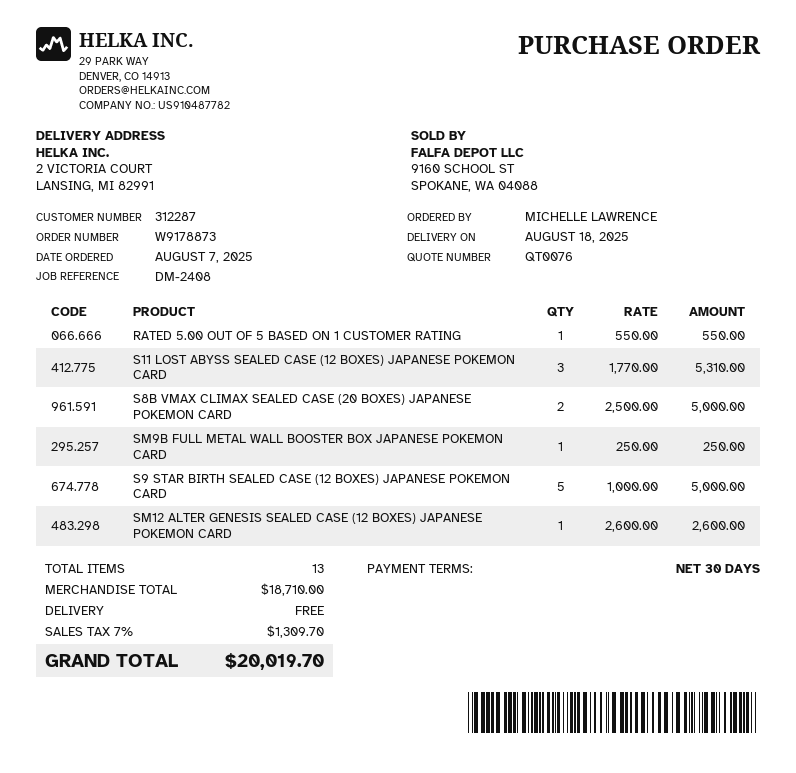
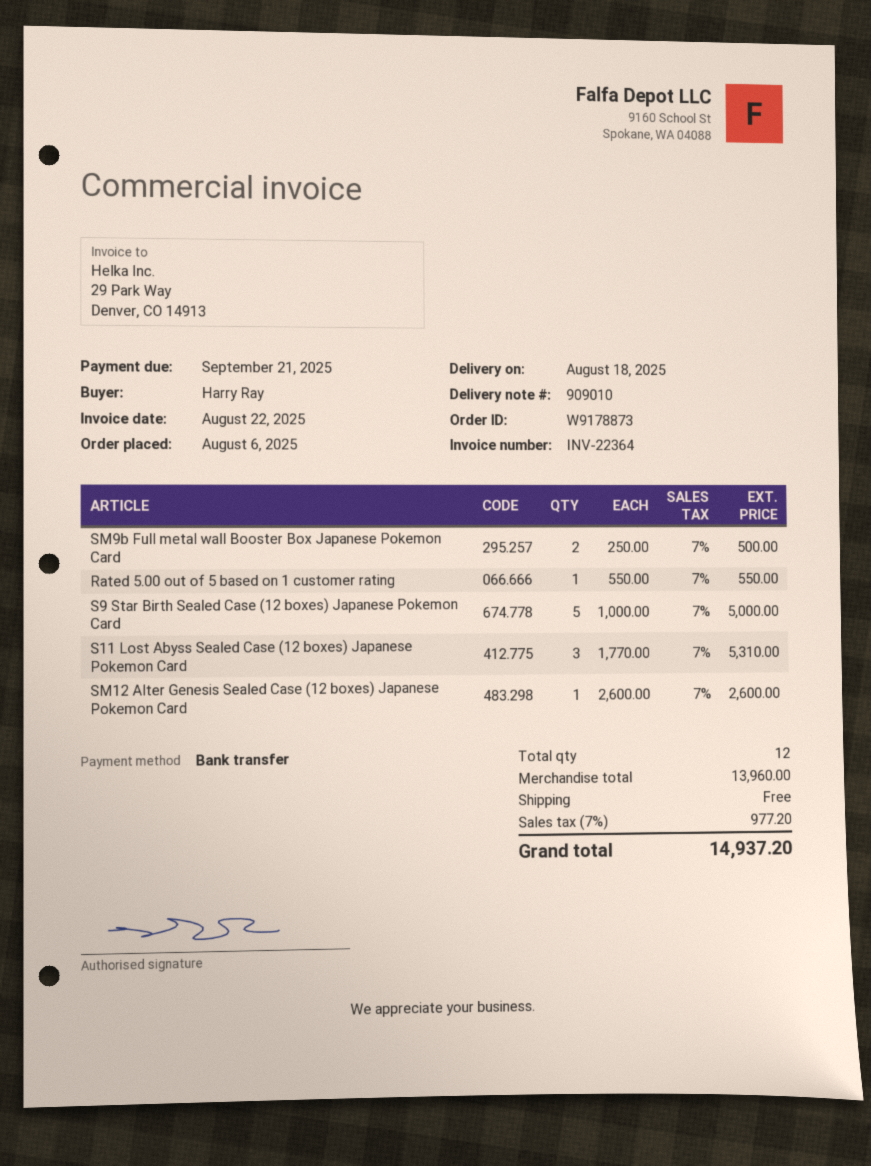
order date: 2025-08-07 -> 2025-08-06
ordered by: MICHELLE LAWRENCE -> Harry Ray
S8B VMAX CLIMAX SEALED CASE (20 BOXES) JAPANESE POKEMON CARD: 2 x 2500.00 = 5000.00 -> none
SM9B FULL METAL WALL BOOSTER BOX JAPANESE POKEMON CARD: 1 x 250.00 = 250.00 -> 2 x 250.00 = 500.00
total quantity: 13 -> 12
subtotal: 18710.00 -> 13960.00
tax: 7% = 1309.70 -> 7% = 977.20
total: 20019.70 -> 14937.20

